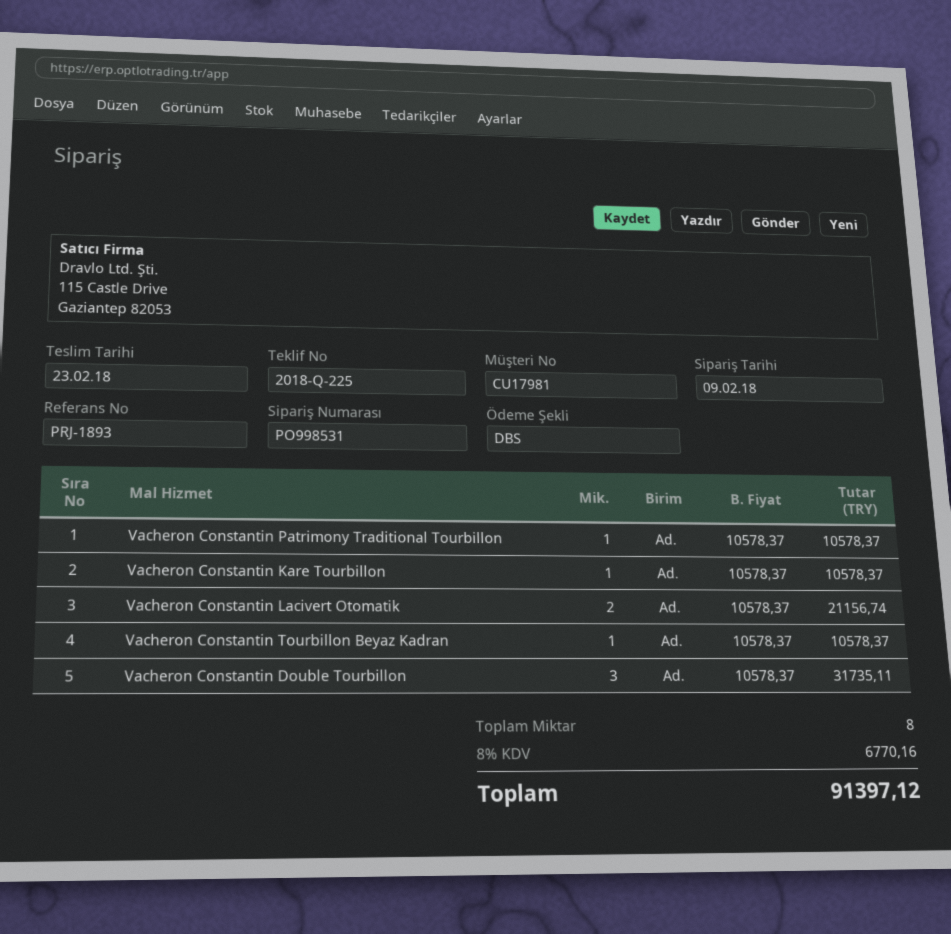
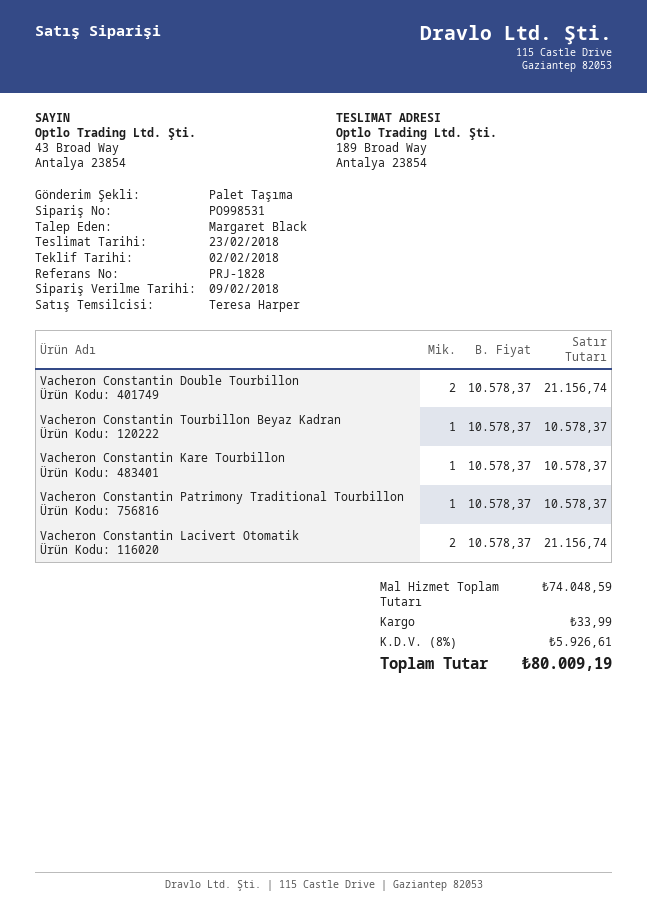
reference: PRJ-1893 -> PRJ-1828
Vacheron Constantin Double Tourbillon: 3 x 10578.37 = 31735.11 -> 2 x 10578.37 = 21156.74
shipping: none -> 33.99
tax: 8% = 6770.16 -> 8% = 5926.61
total: 91397.12 -> 80009.19

